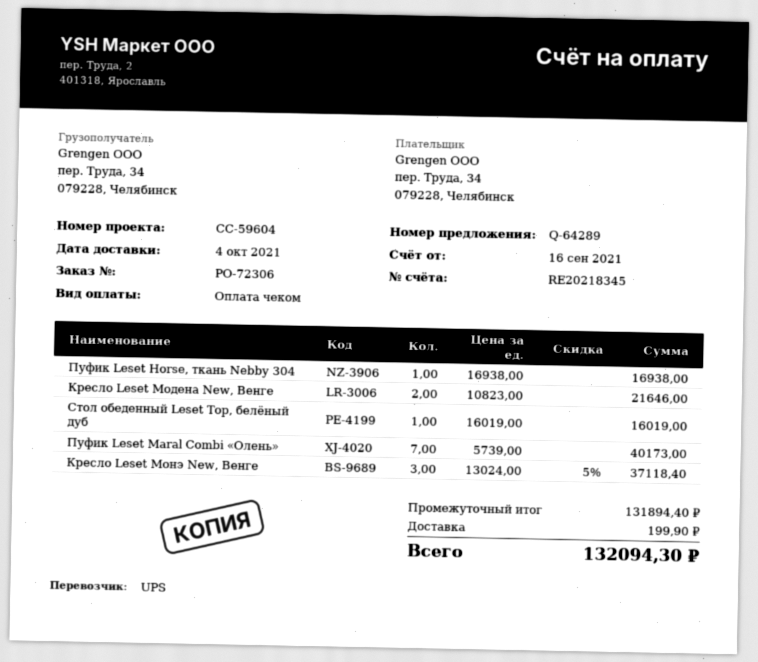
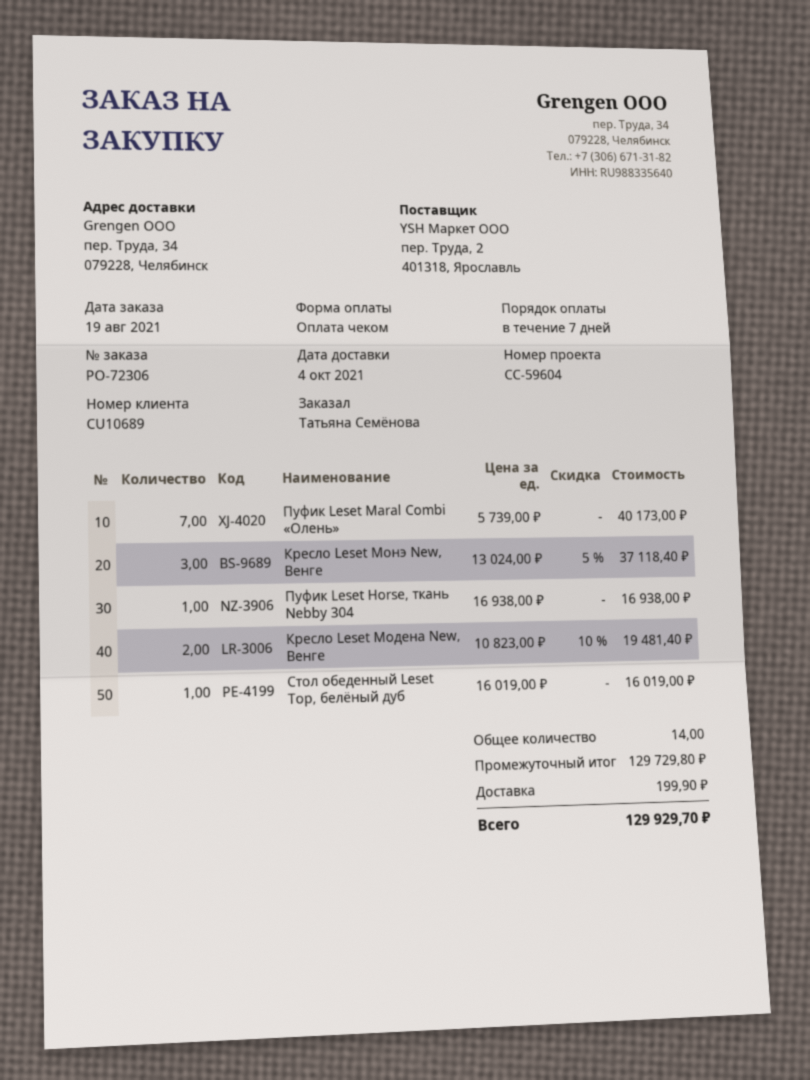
Кресло Leset Модена New, Венге: 2 x 10823.00 = 21646.00 -> 2 x 10823.00 - 10% = 19481.40
subtotal: 131894.40 -> 129729.80
total: 132094.30 -> 129929.70

